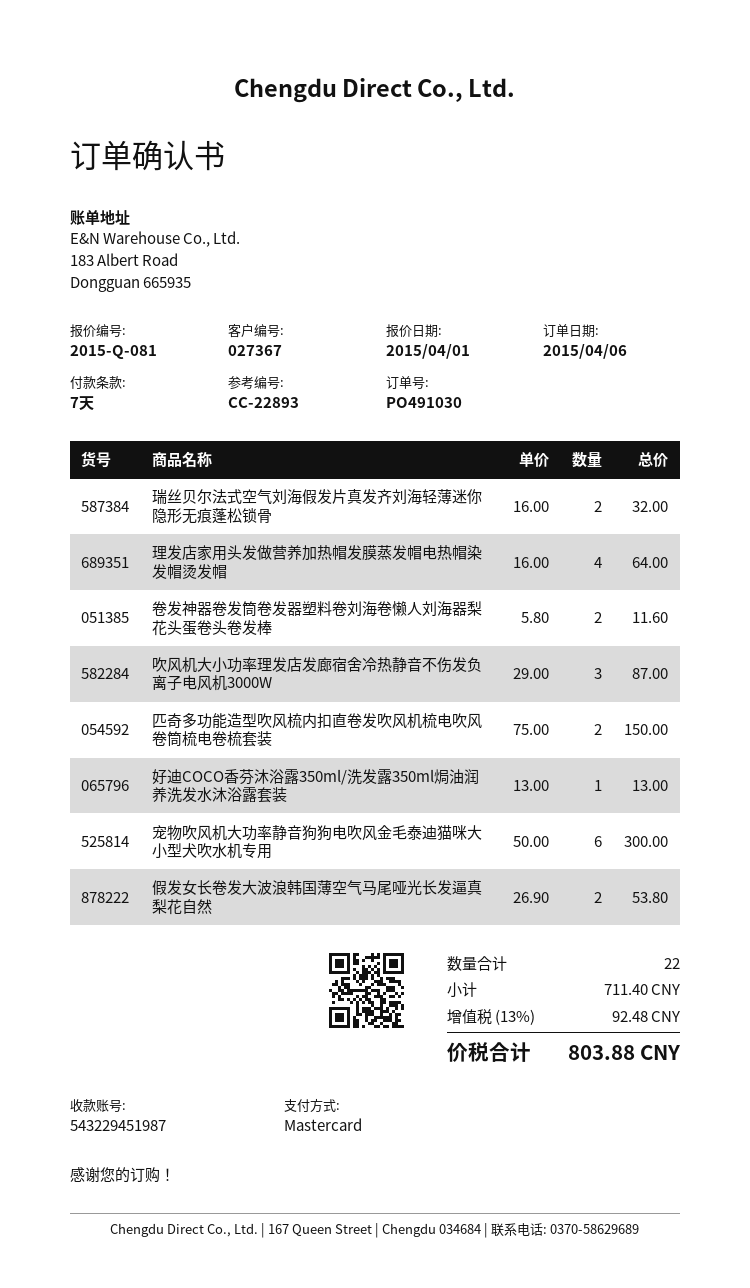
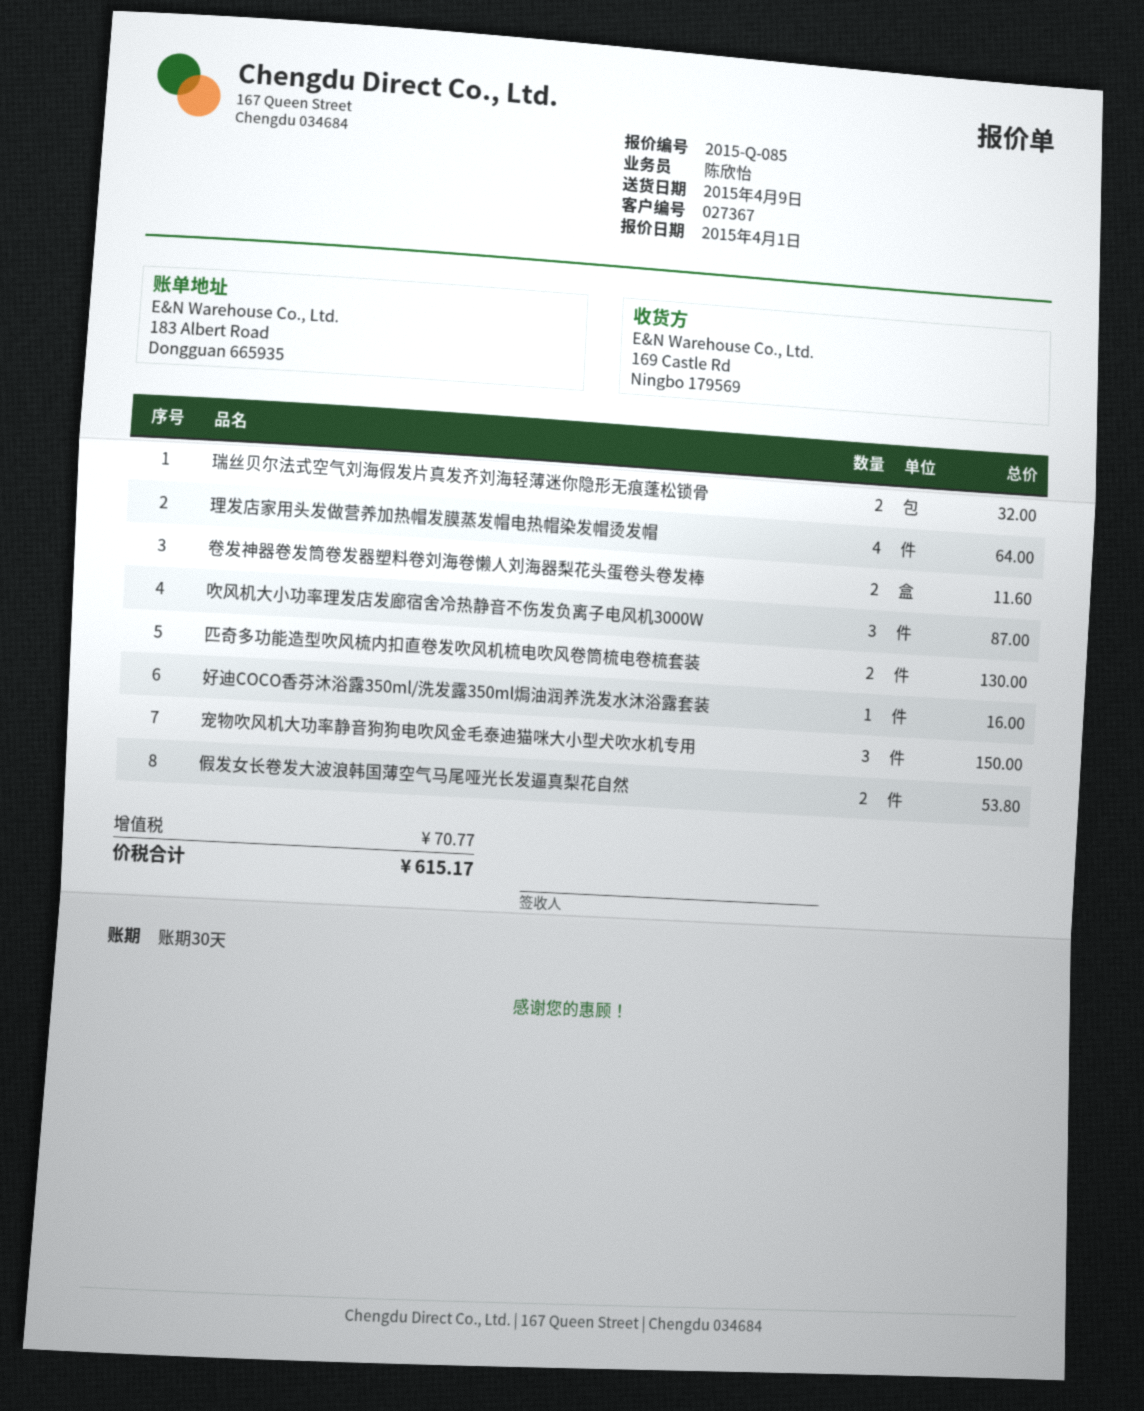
quote number: 2015-Q-081 -> 2015-Q-085
payment terms: 7 days -> 30 days
匹奇多功能造型吹风梳内扣直卷发吹风机梳电吹风卷筒梳电卷梳套装: 2 for 150.00 -> 2 for 130.00
好迪COCO香芬沐浴露350ml/洗发露350ml焗油润养洗发水沐浴露套装: 1 for 13.00 -> 1 for 16.00
宠物吹风机大功率静音狗狗电吹风金毛泰迪猫咪大小型犬吹水机专用: 6 for 300.00 -> 3 for 150.00
tax: 92.48 -> 70.77
total: 803.88 -> 615.17

